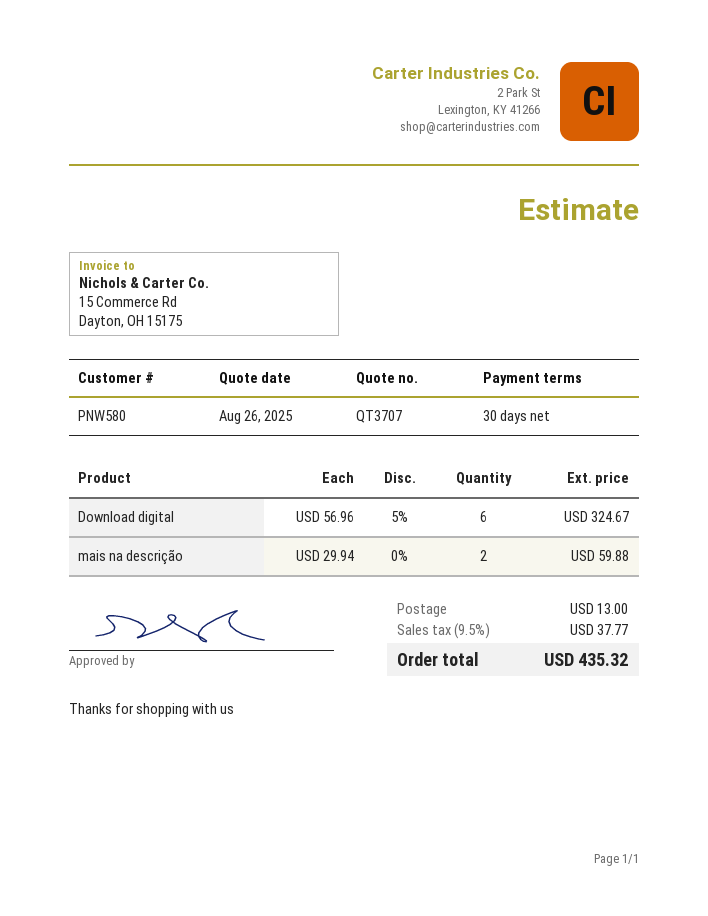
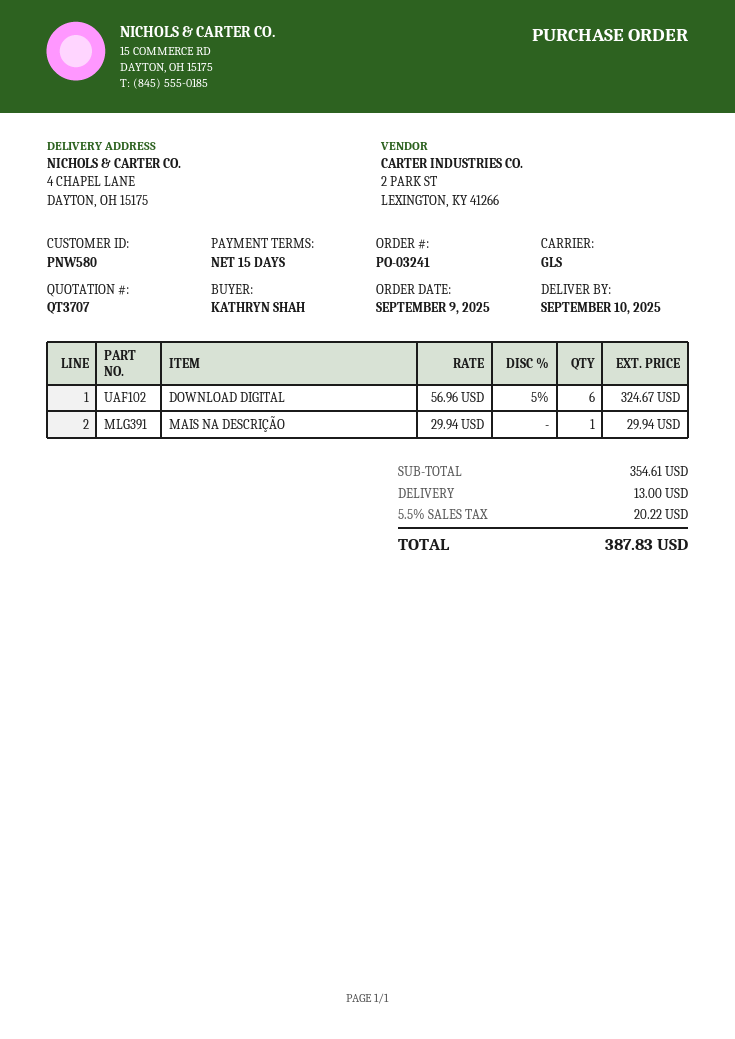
payment terms: 30 days -> 15 days
mais na descrição: 2 x 29.94 = 59.88 -> 1 x 29.94 = 29.94
tax: 9.5% = 37.77 -> 5.5% = 20.22
total: 435.32 -> 387.83

